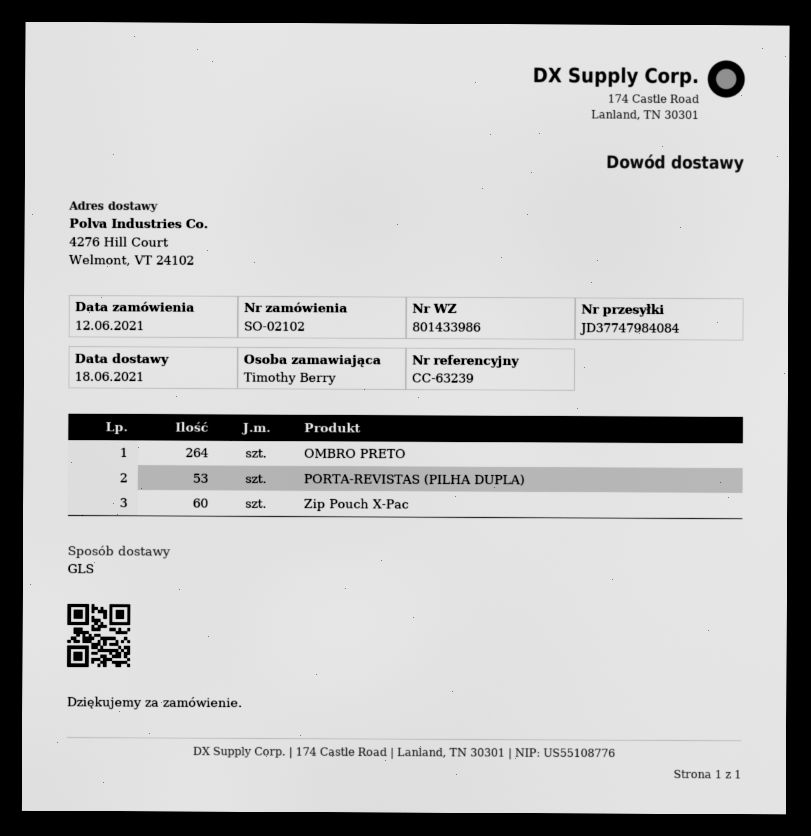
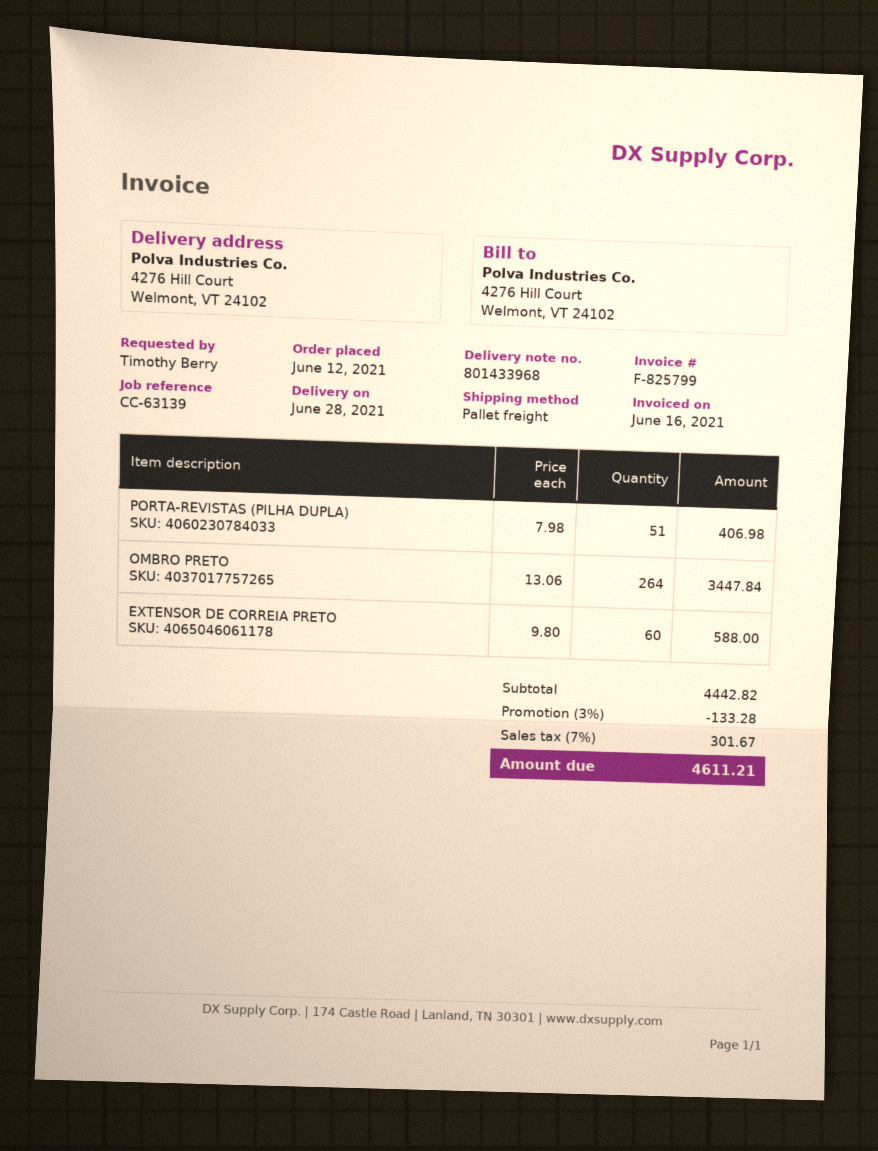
delivery note number: 801433986 -> 801433968
delivery date: 2021-06-18 -> 2021-06-28
reference: CC-63239 -> CC-63139
shipping method: GLS -> pallet freight
PORTA-REVISTAS (PILHA DUPLA): 53 -> 51
Zip Pouch X-Pac: 60 -> none
EXTENSOR DE CORREIA PRETO: none -> 60

